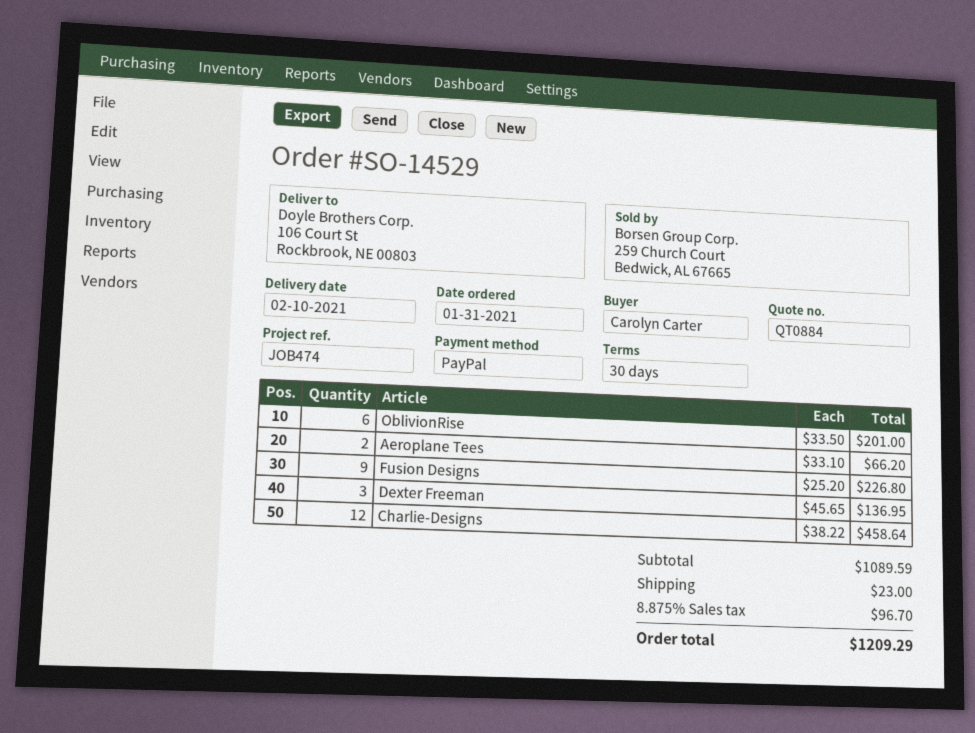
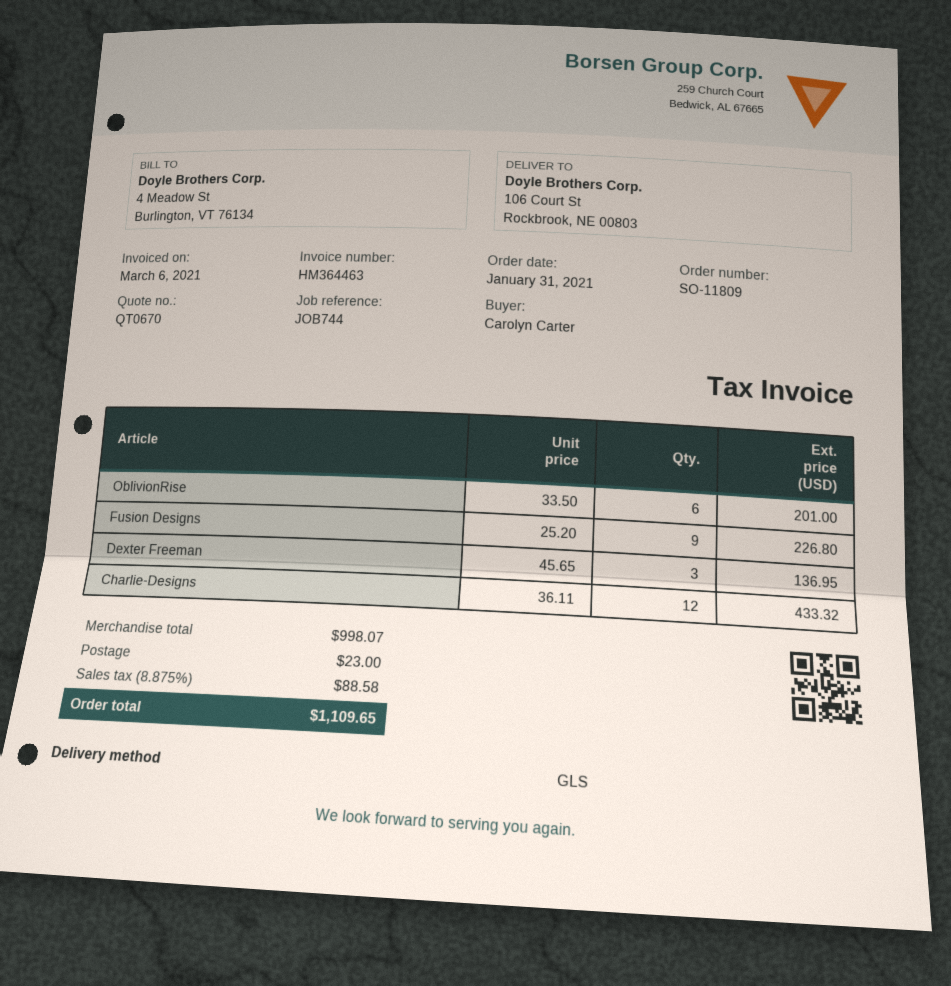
quote number: QT0884 -> QT0670
order number: SO-14529 -> SO-11809
reference: JOB474 -> JOB744
Aeroplane Tees: 2 x 33.10 = 66.20 -> none
Charlie-Designs: 12 x 38.22 = 458.64 -> 12 x 36.11 = 433.32
subtotal: 1089.59 -> 998.07
tax: 8.875% = 96.70 -> 8.875% = 88.58
total: 1209.29 -> 1109.65

